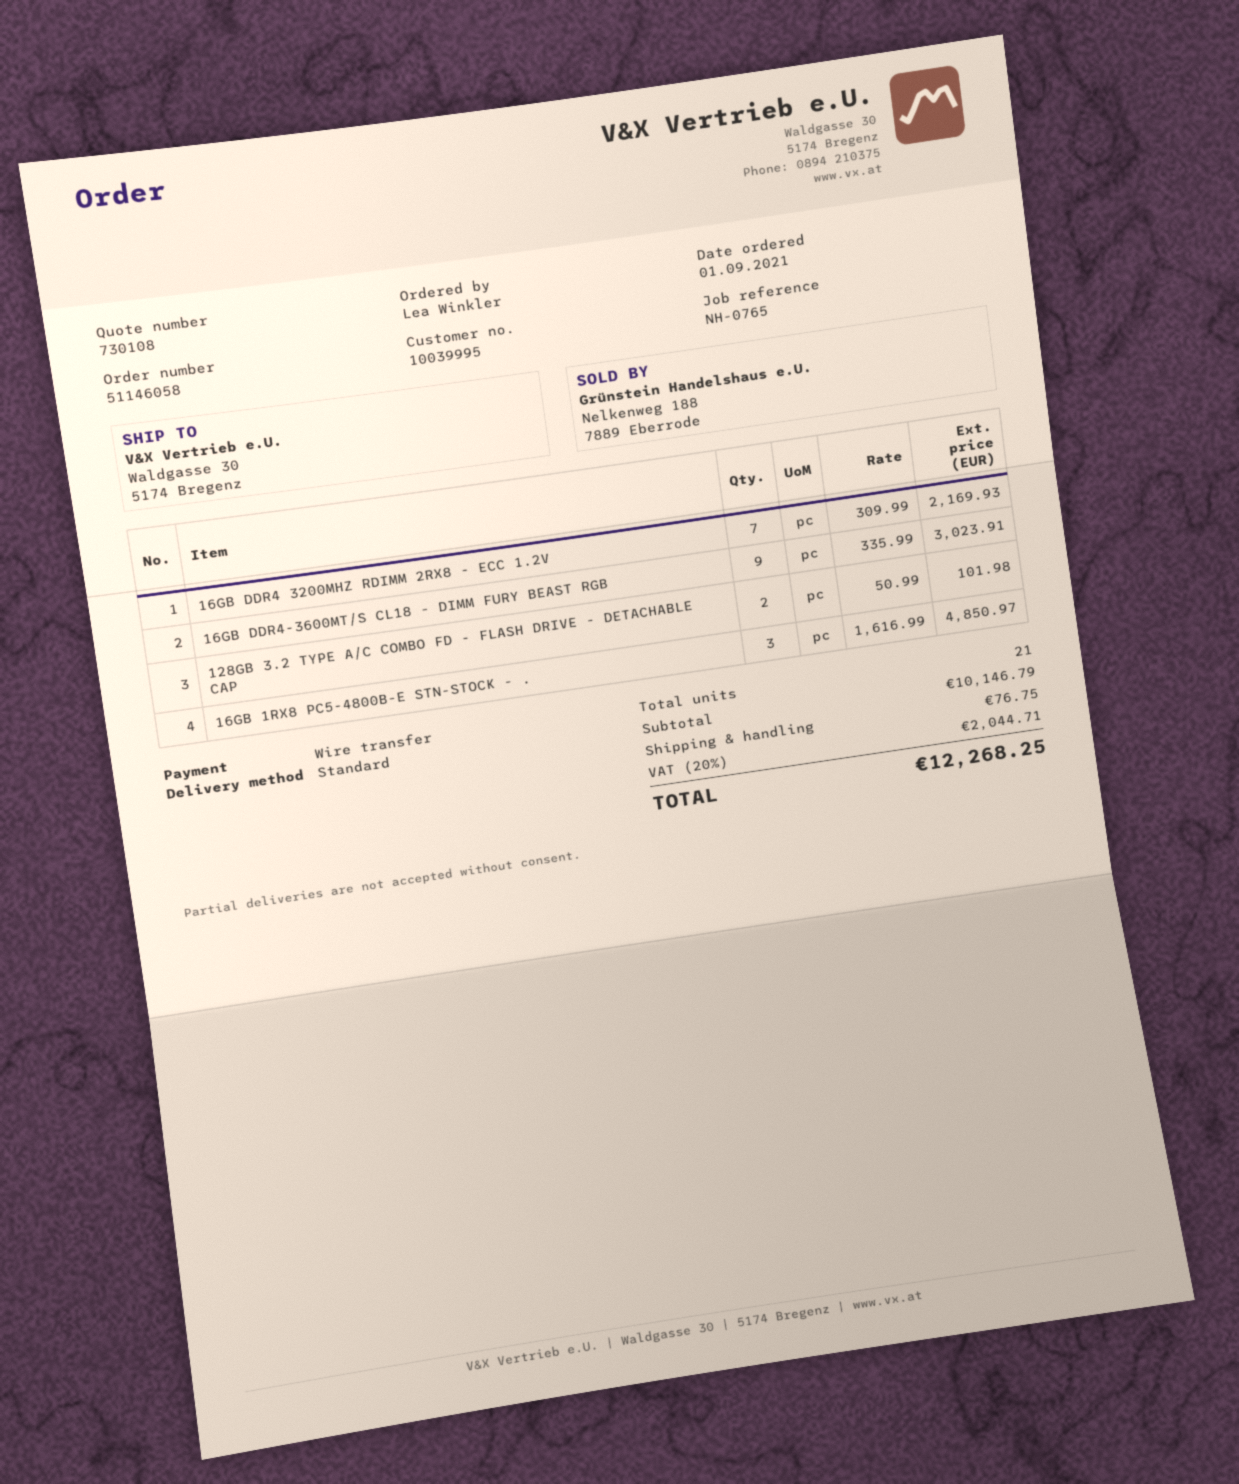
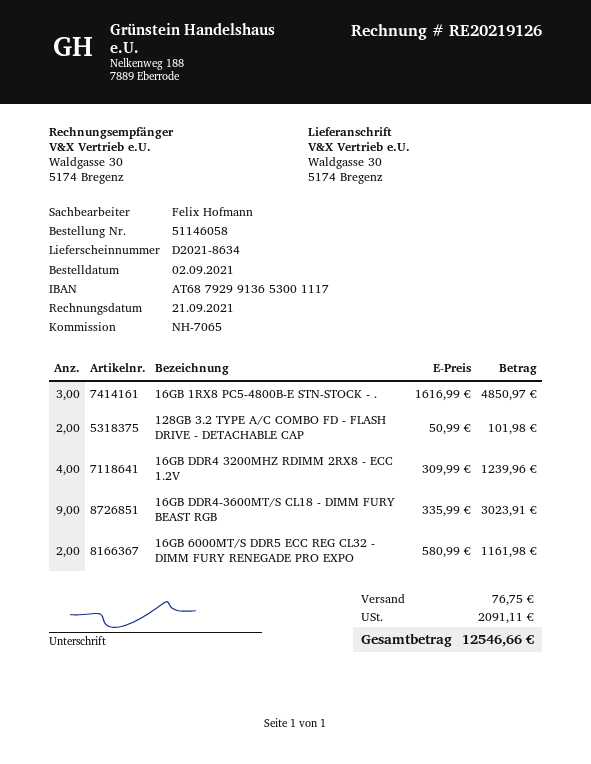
order date: 2021-09-01 -> 2021-09-02
reference: NH-0765 -> NH-7065
16GB DDR4 3200MHZ RDIMM 2RX8 - ECC 1.2V: 7 x 309.99 = 2169.93 -> 4 x 309.99 = 1239.96
16GB 6000MT/S DDR5 ECC REG CL32 - DIMM FURY RENEGADE PRO EXPO: none -> 2 x 580.99 = 1161.98
tax: 2044.71 -> 2091.11
total: 12268.25 -> 12546.66

